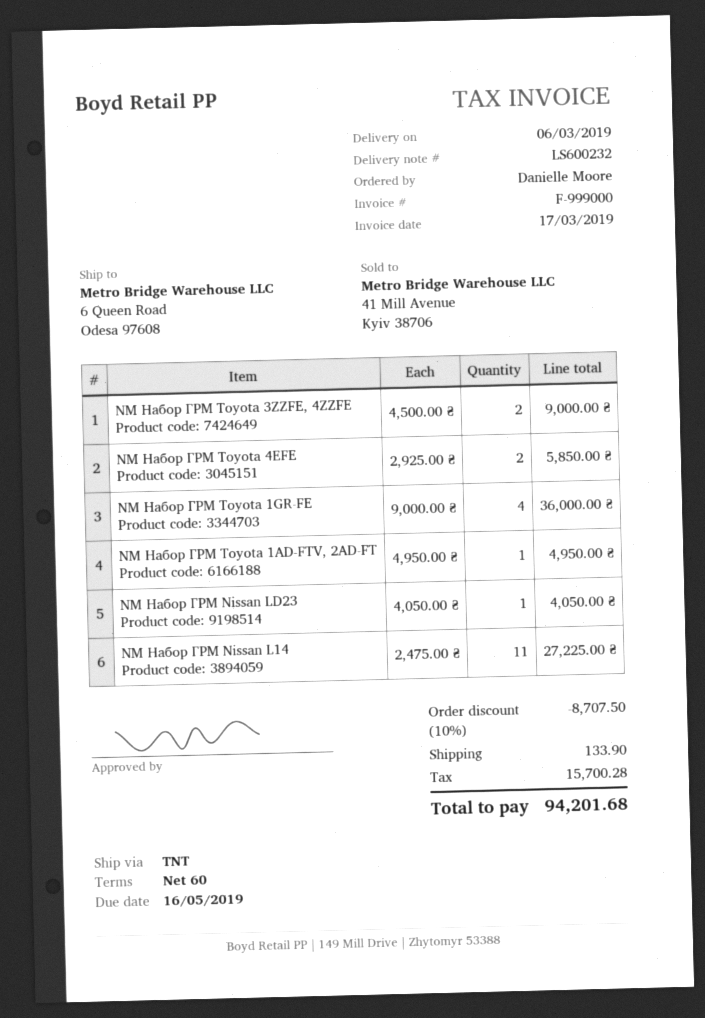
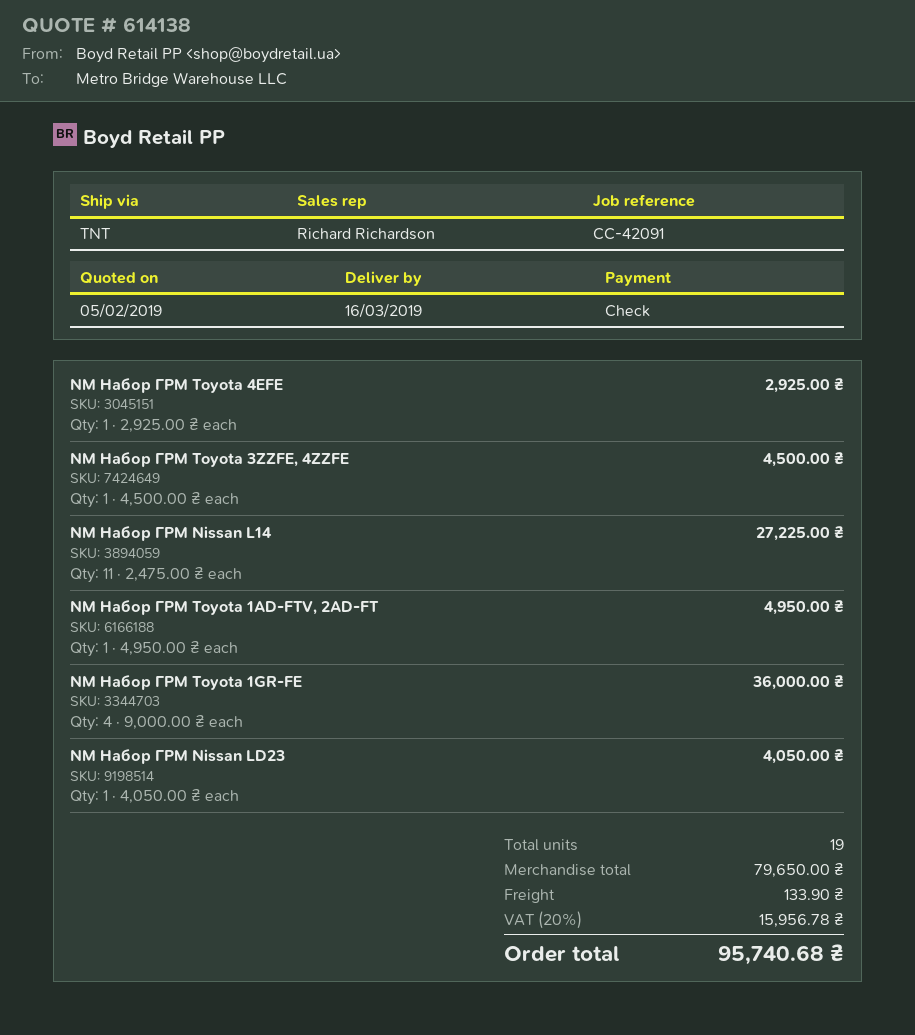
delivery date: 2019-03-06 -> 2019-03-16
NM Набор ГРМ Toyota 3ZZFE, 4ZZFE: 2 x 4500.00 = 9000.00 -> 1 x 4500.00 = 4500.00
NM Набор ГРМ Toyota 4EFE: 2 x 2925.00 = 5850.00 -> 1 x 2925.00 = 2925.00
discount: 10% = 8707.50 -> none
tax: 15700.28 -> 15956.78
total: 94201.68 -> 95740.68

